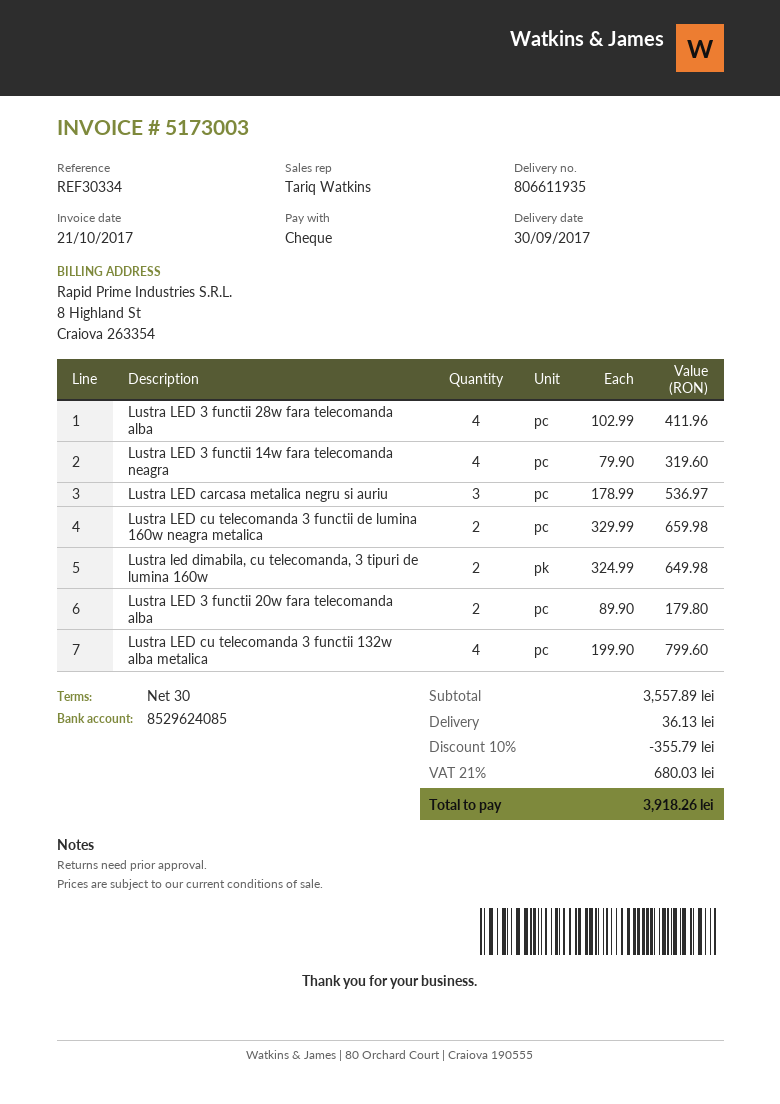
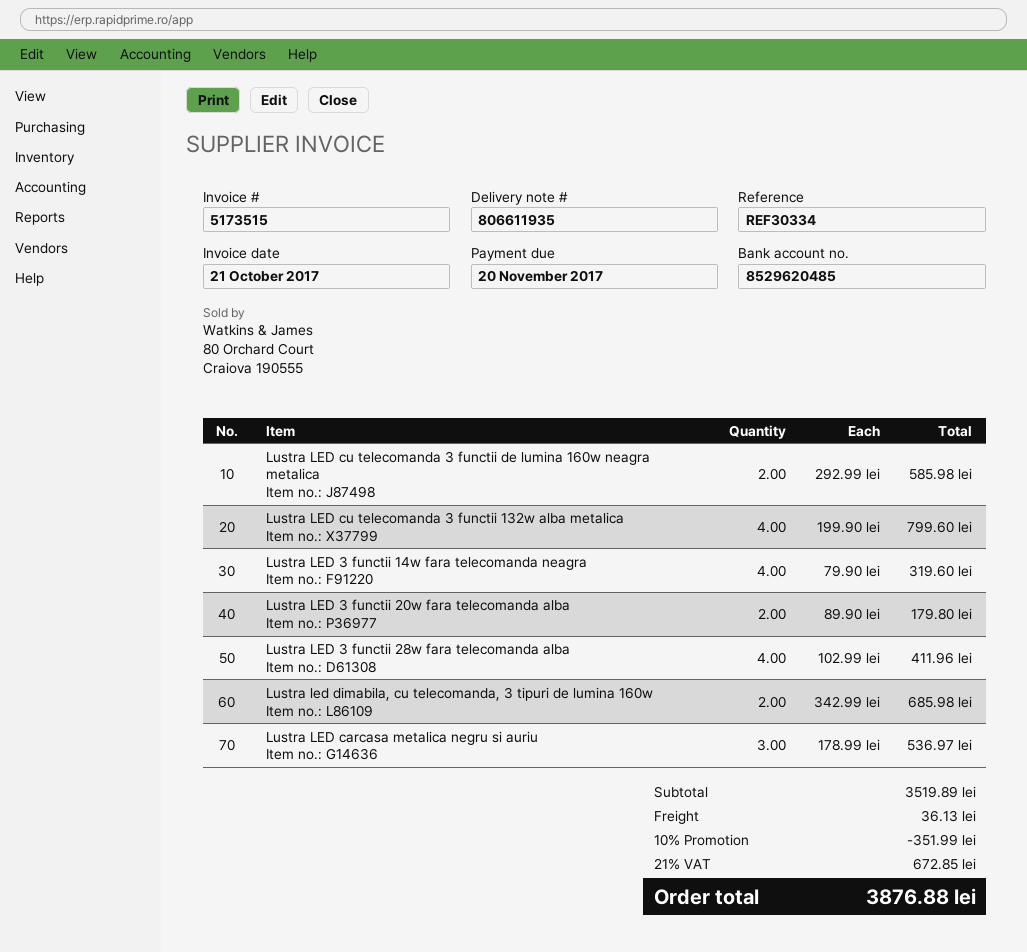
invoice number: 5173003 -> 5173515
bank account: 8529624085 -> 8529620485
Lustra LED cu telecomanda 3 functii de lumina 160w neagra metalica: 2 x 329.99 = 659.98 -> 2 x 292.99 = 585.98
Lustra led dimabila, cu telecomanda, 3 tipuri de lumina 160w: 2 x 324.99 = 649.98 -> 2 x 342.99 = 685.98
subtotal: 3557.89 -> 3519.89
discount: 10% = 355.79 -> 10% = 351.99
tax: 21% = 680.03 -> 21% = 672.85
total: 3918.26 -> 3876.88

